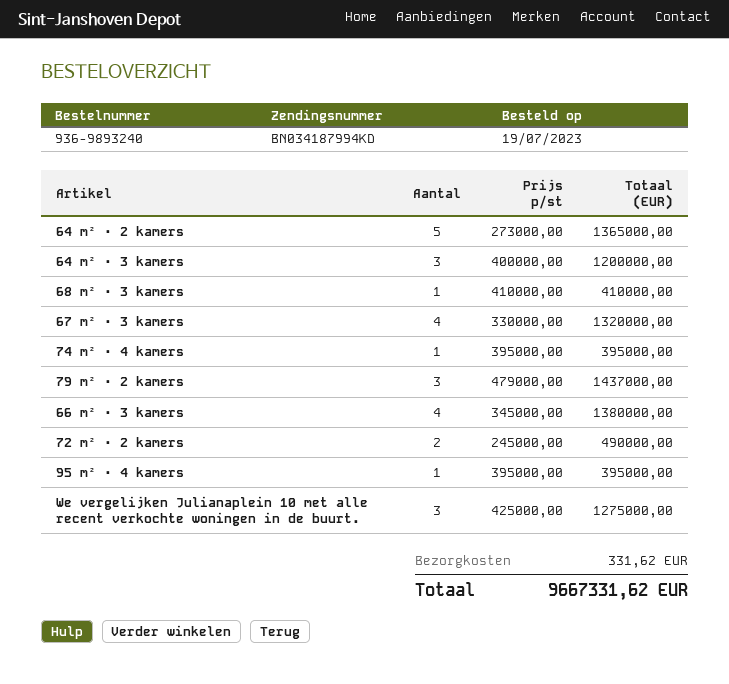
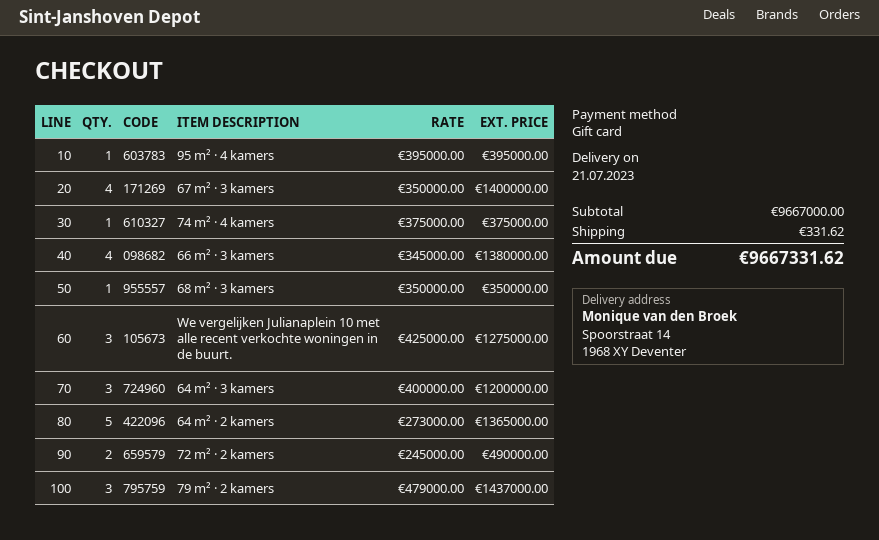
68 m² · 3 kamers: 1 x 410000.00 = 410000.00 -> 1 x 350000.00 = 350000.00
67 m² · 3 kamers: 4 x 330000.00 = 1320000.00 -> 4 x 350000.00 = 1400000.00
74 m² · 4 kamers: 1 x 395000.00 = 395000.00 -> 1 x 375000.00 = 375000.00

